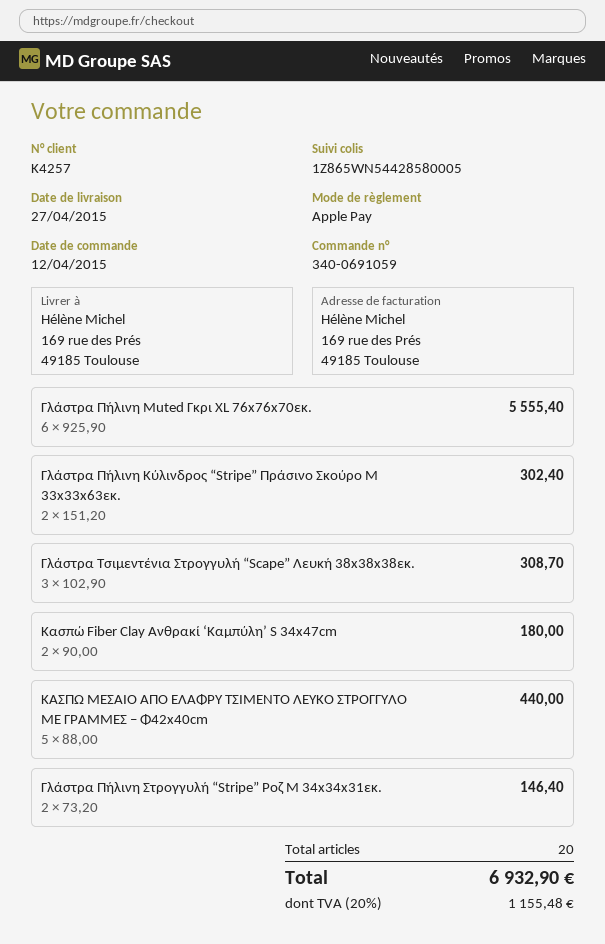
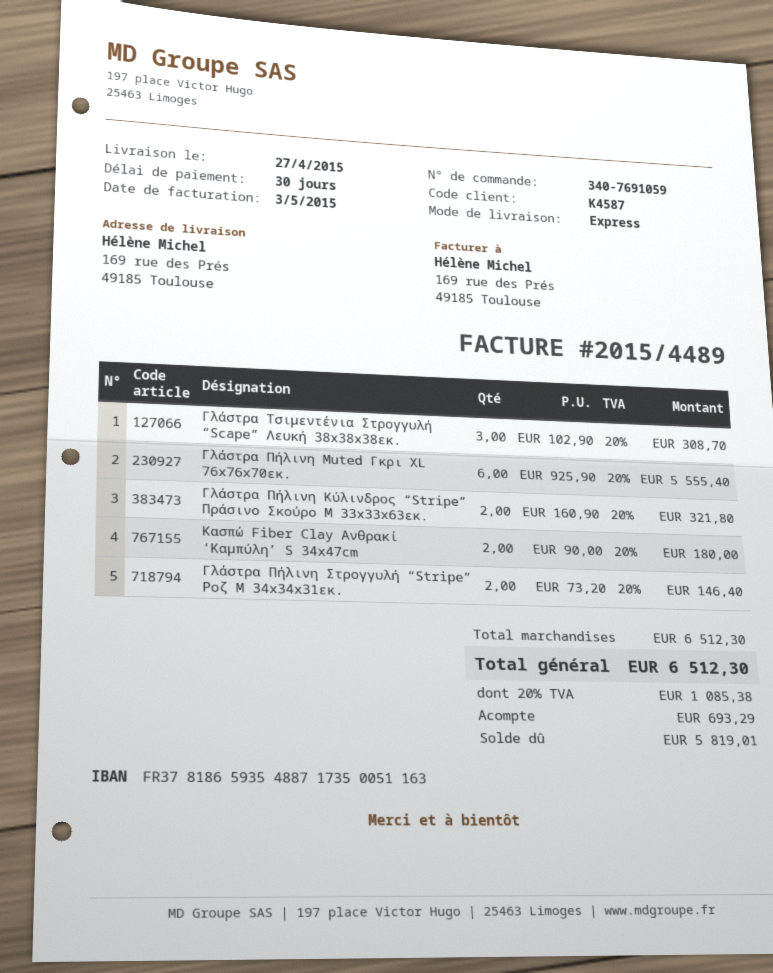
order number: 340-0691059 -> 340-7691059
customer number: K4257 -> K4587
Γλάστρα Πήλινη Κύλινδρος “Stripe” Πράσινο Σκούρο M 33x33x63εκ.: 2 x 151.20 = 302.40 -> 2 x 160.90 = 321.80
ΚΑΣΠΩ ΜΕΣΑΙΟ ΑΠΟ ΕΛΑΦΡΥ ΤΣΙΜΕΝΤΟ ΛΕΥΚΟ ΣΤΡΟΓΓΥΛΟ ΜΕ ΓΡΑΜΜΕΣ – Φ42x40cm: 5 x 88.00 = 440.00 -> none
tax: 20% = 1155.48 -> 20% = 1085.38
total: 6932.90 -> 6512.30

